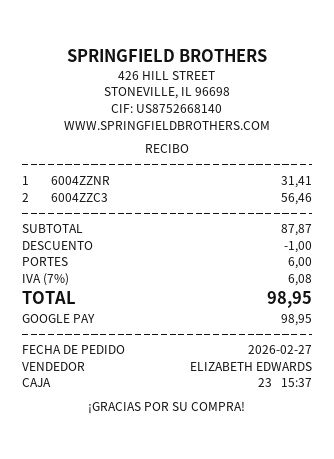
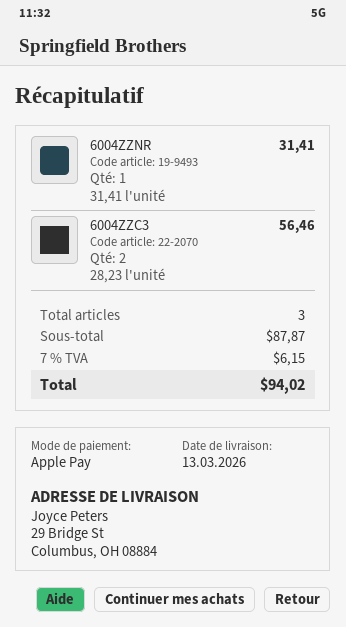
payment method: Google Pay -> Apple Pay
discount: 1.00 -> none
shipping: 6.00 -> none
tax: 7% = 6.08 -> 7% = 6.15
total: 98.95 -> 94.02

